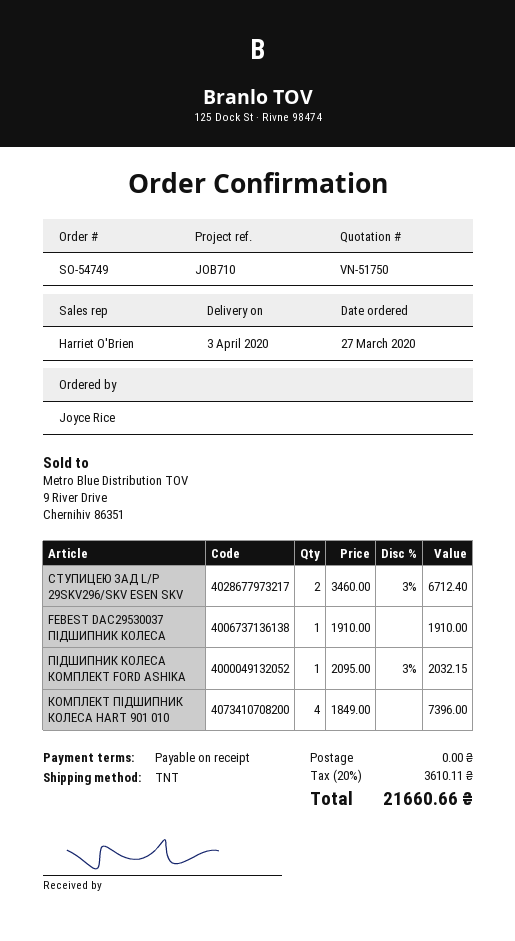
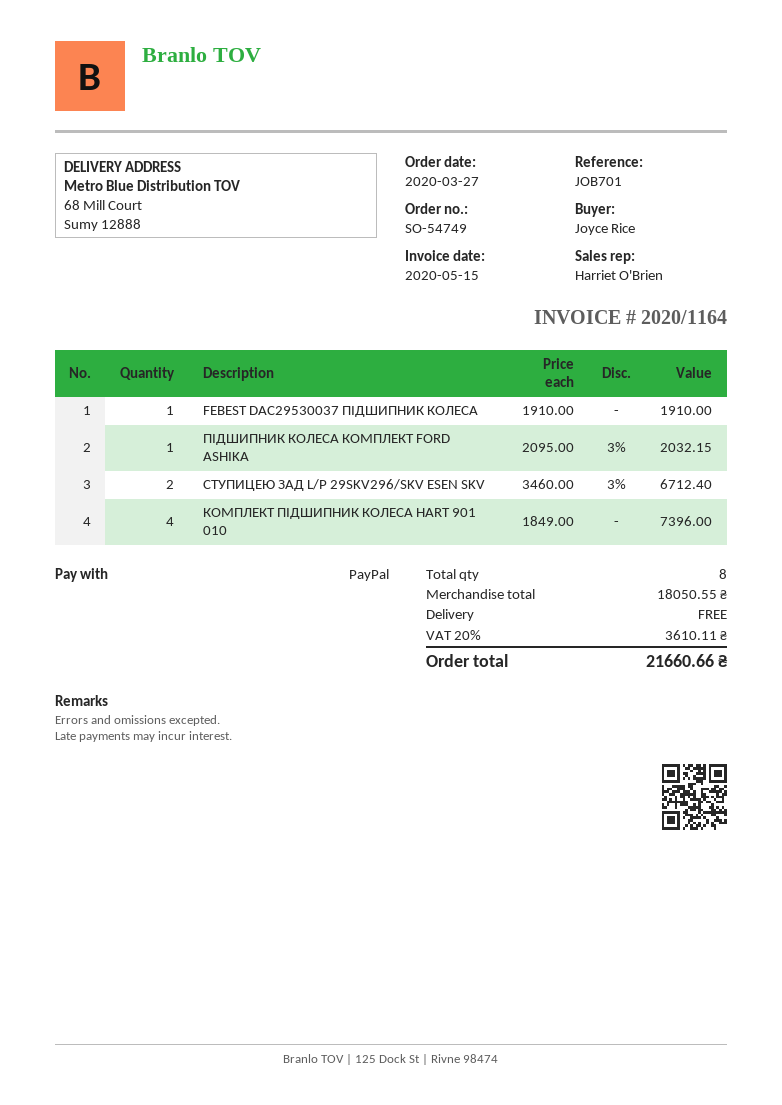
reference: JOB710 -> JOB701

